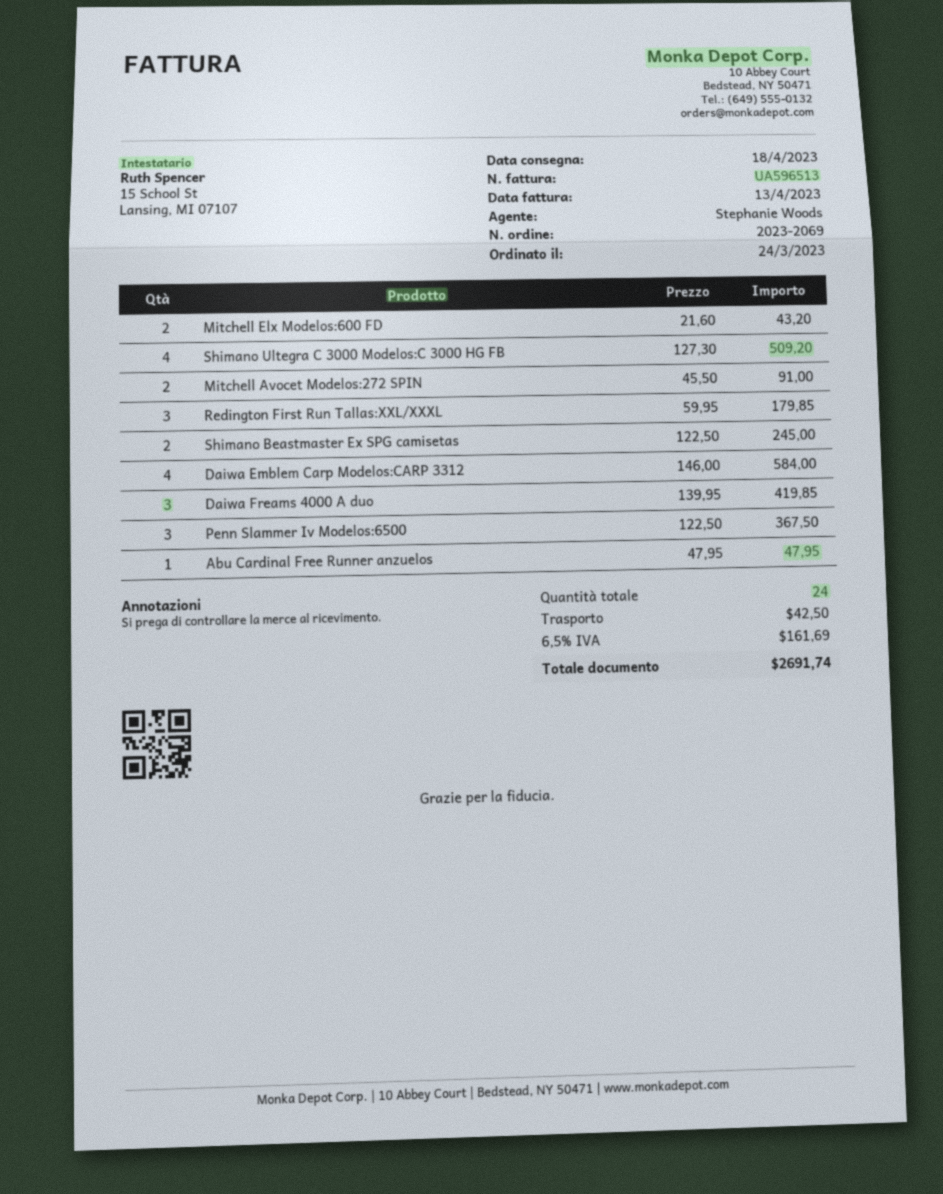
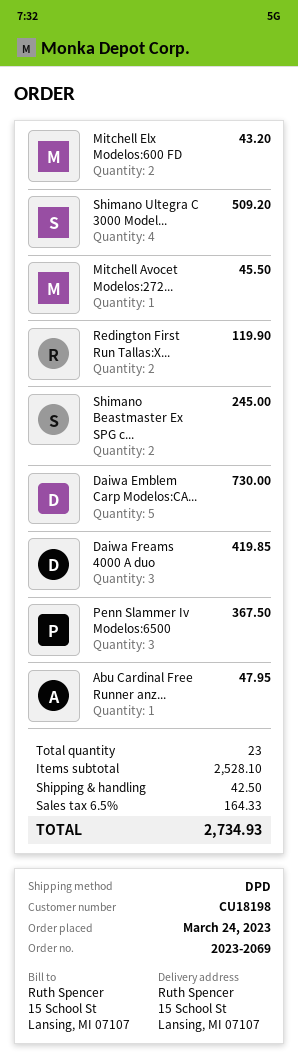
Mitchell Avocet Modelos:272 SPIN: 2 for 91.00 -> 1 for 45.50
Redington First Run Tallas:XXL/XXXL: 3 for 179.85 -> 2 for 119.90
Daiwa Emblem Carp Modelos:CARP 3312: 4 for 584.00 -> 5 for 730.00
total quantity: 24 -> 23
tax: 6.5% = 161.69 -> 6.5% = 164.33
total: 2691.74 -> 2734.93

